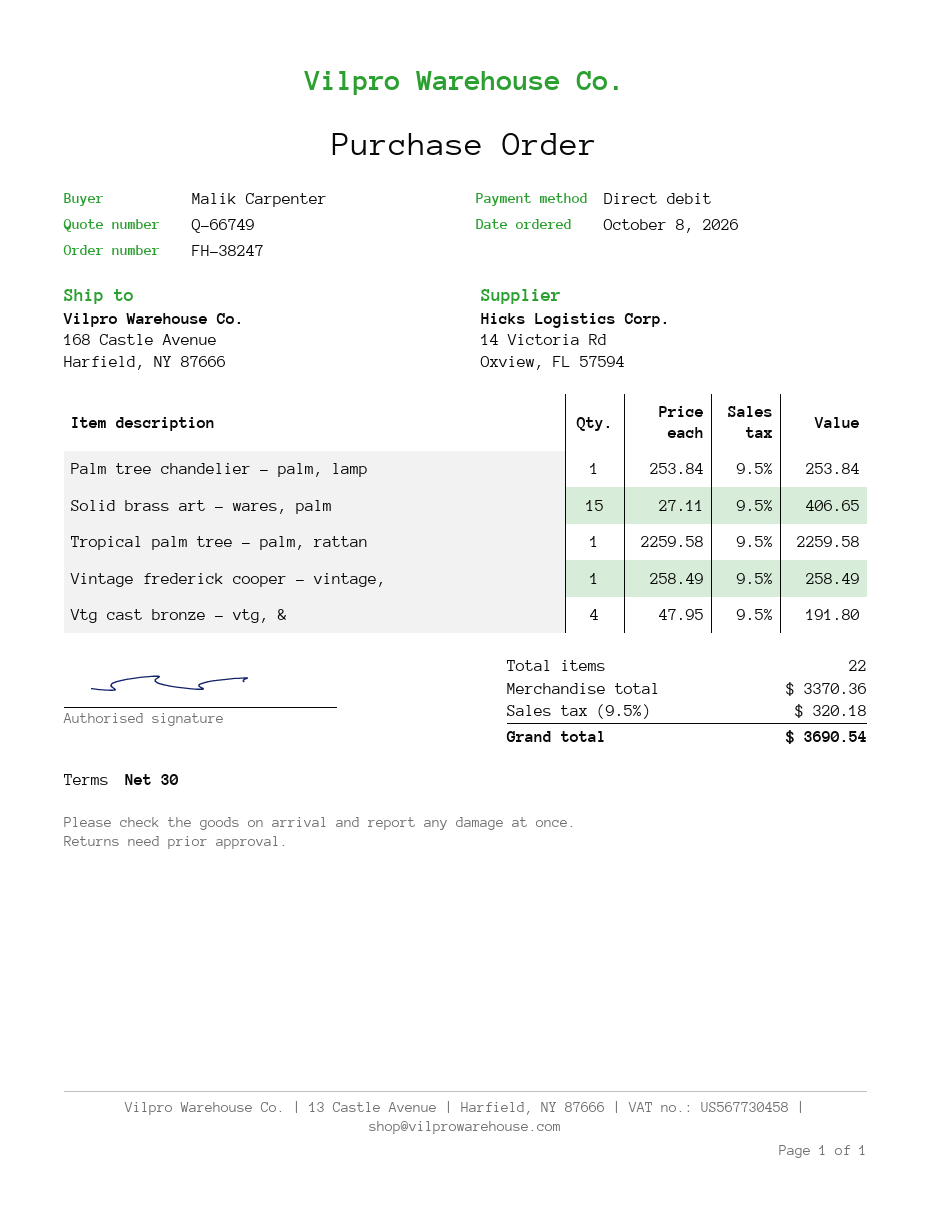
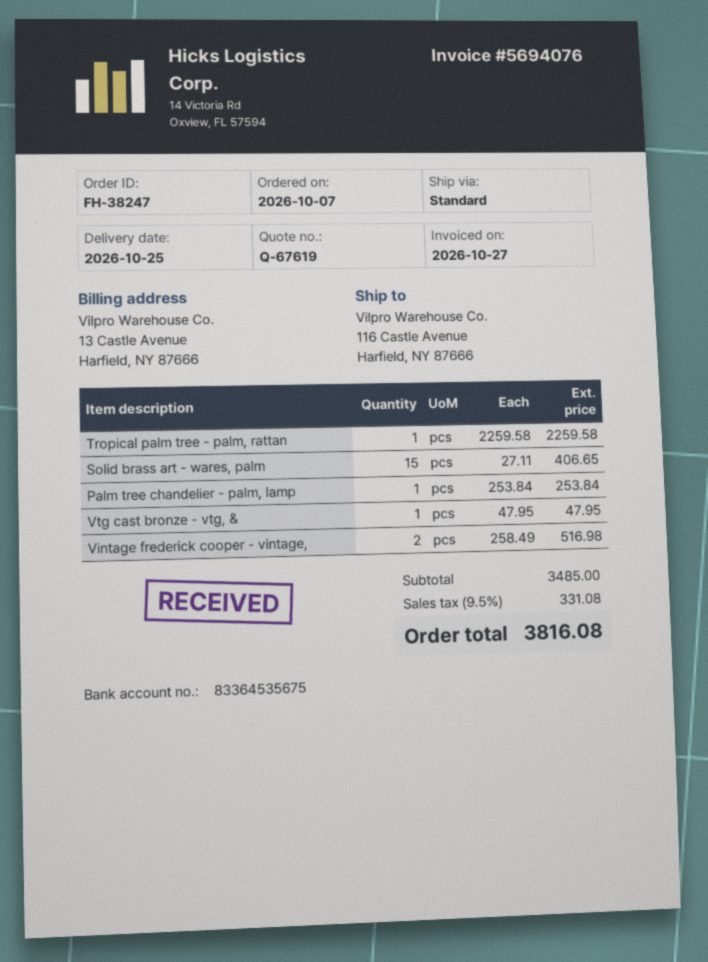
quote number: Q-66749 -> Q-67619
order date: 2026-10-08 -> 2026-10-07
ship to: 168 Castle Avenue, Harfield, NY 87666 -> 116 Castle Avenue, Harfield, NY 87666
Vintage frederick cooper - vintage,: 1 x 258.49 = 258.49 -> 2 x 258.49 = 516.98
Vtg cast bronze - vtg, &: 4 x 47.95 = 191.80 -> 1 x 47.95 = 47.95
subtotal: 3370.36 -> 3485.00
tax: 9.5% = 320.18 -> 9.5% = 331.08
total: 3690.54 -> 3816.08

